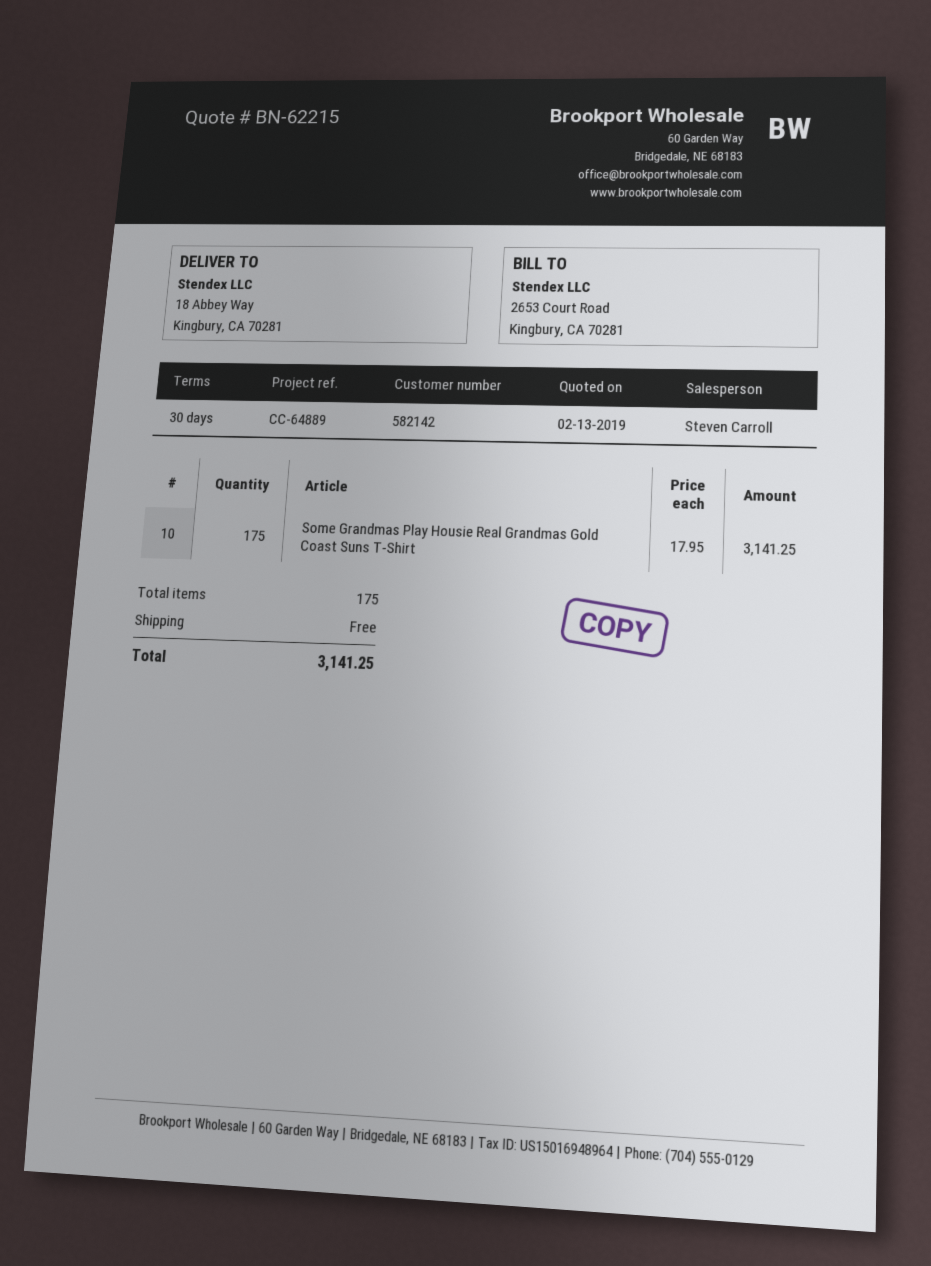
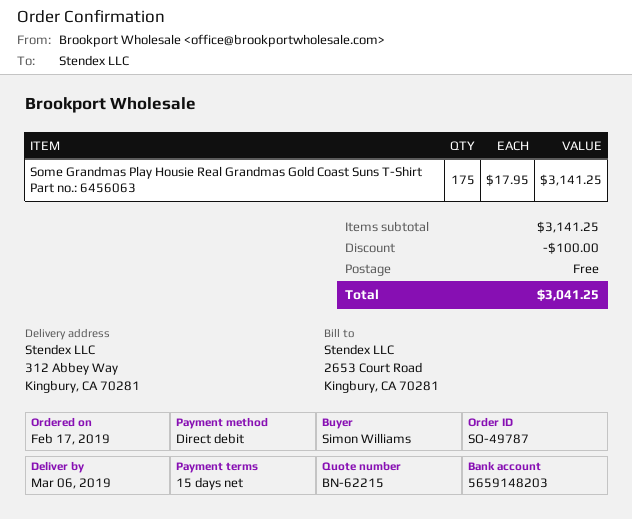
payment terms: 30 days -> 15 days
ship to: 18 Abbey Way, Kingbury, CA 70281 -> 312 Abbey Way, Kingbury, CA 70281
discount: none -> 100.00
total: 3141.25 -> 3041.25

